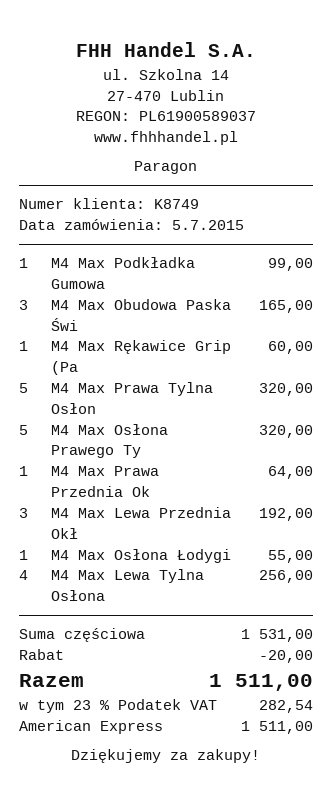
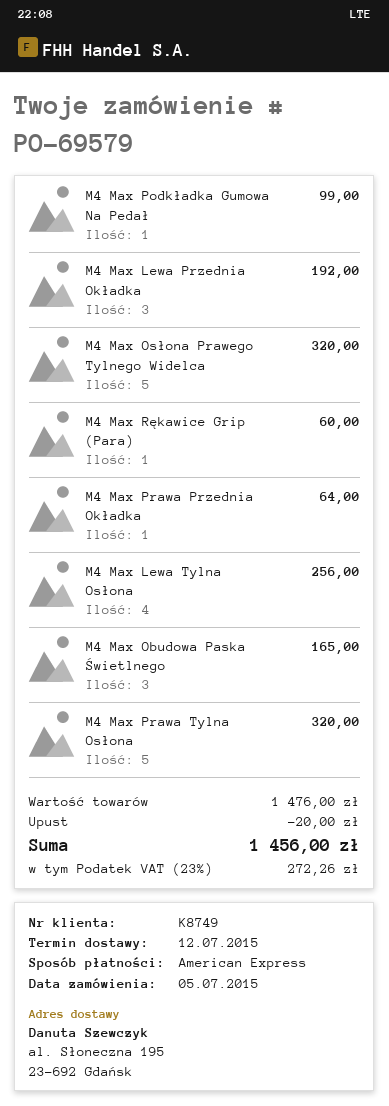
M4 Max Osłona Łodygi: 1 for 55.00 -> none
subtotal: 1531.00 -> 1476.00
tax: 23% = 282.54 -> 23% = 272.26
total: 1511.00 -> 1456.00

